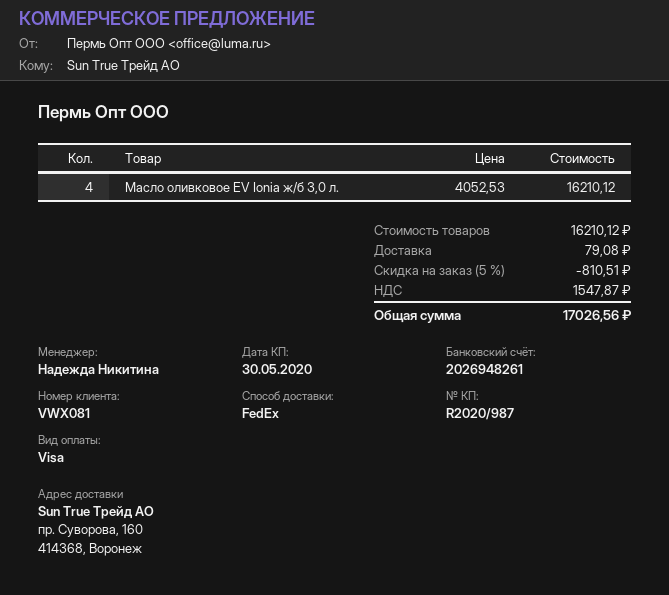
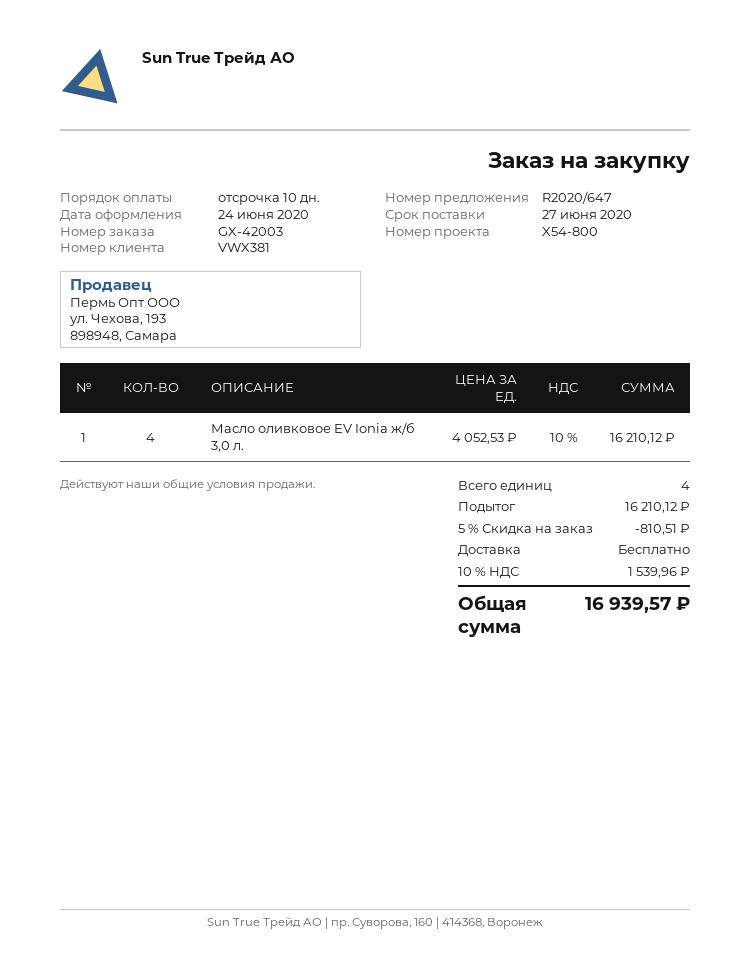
quote number: R2020/987 -> R2020/647
customer number: VWX081 -> VWX381
shipping: 79.08 -> 0.00
tax: 1547.87 -> 1539.96
total: 17026.56 -> 16939.57

